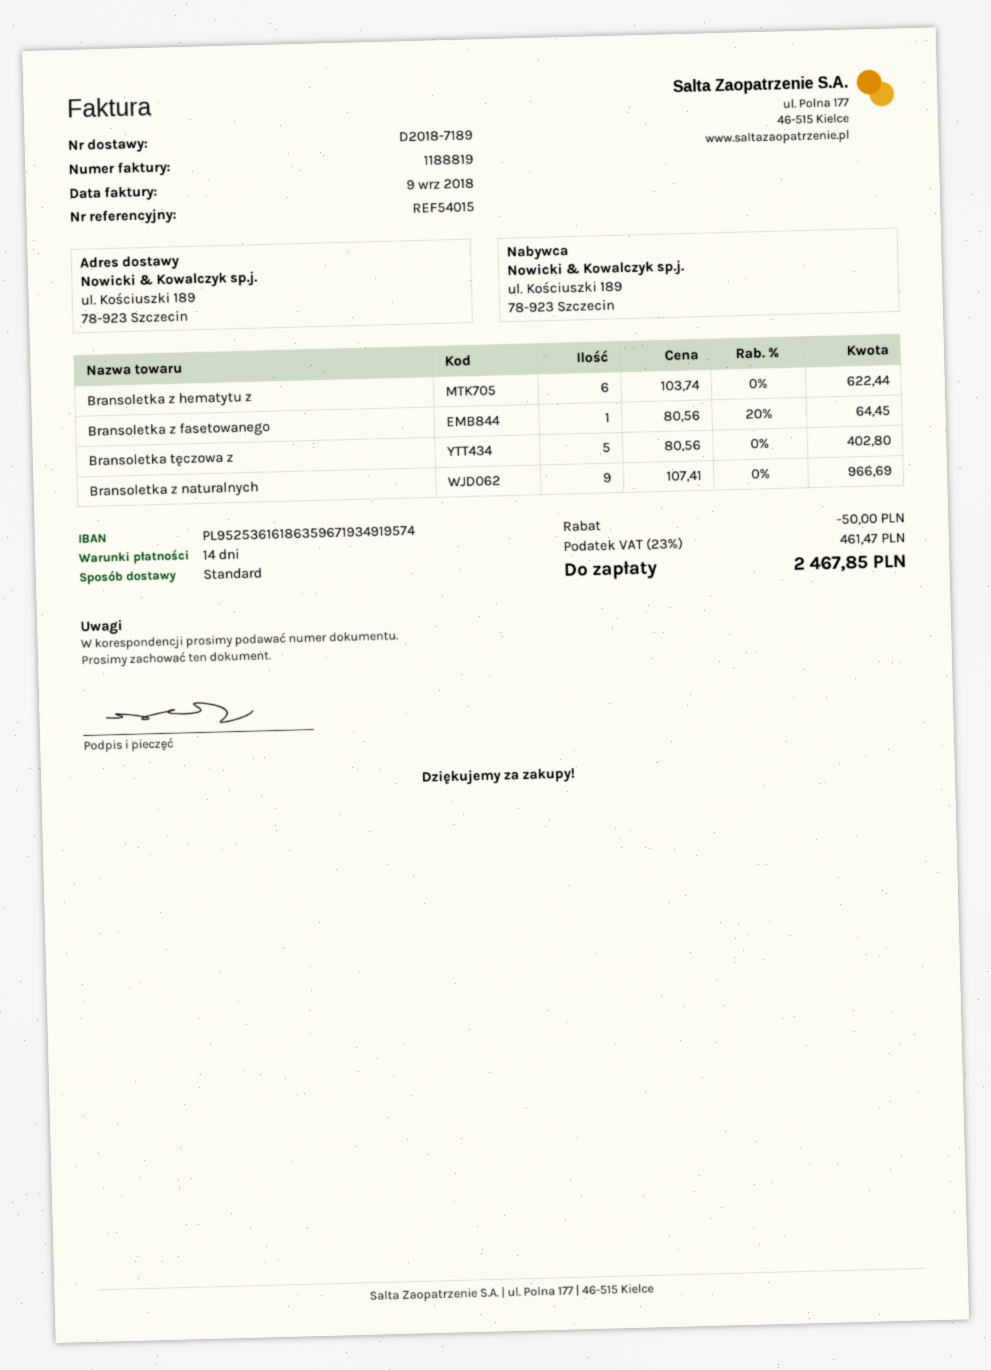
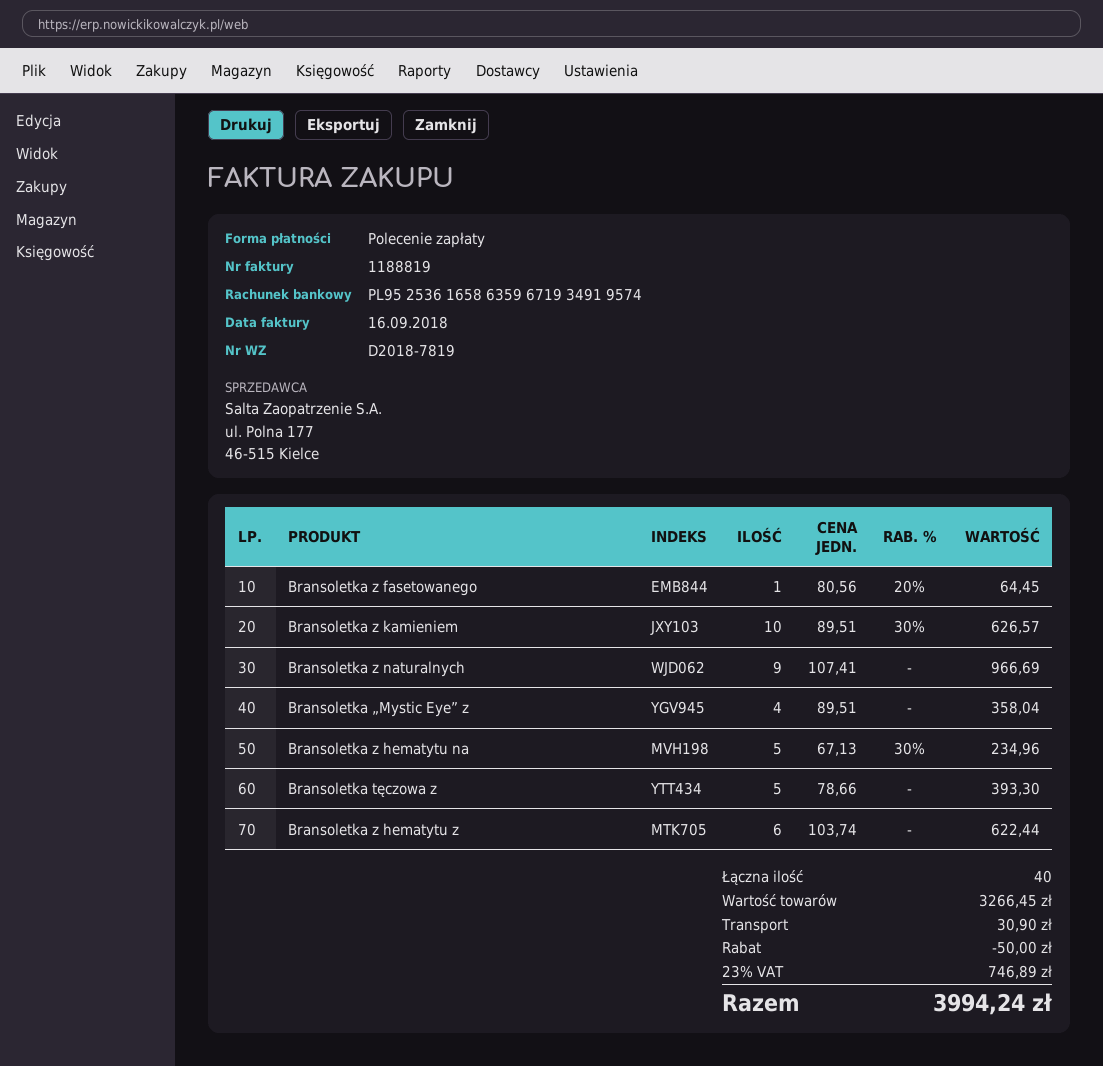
delivery note number: D2018-7189 -> D2018-7819
invoice date: 2018-09-09 -> 2018-09-16
bank account: PL95253616186359671934919574 -> PL95253616586359671934919574
Bransoletka tęczowa z: 5 x 80.56 = 402.80 -> 5 x 78.66 = 393.30
Bransoletka z kamieniem: none -> 10 x 89.51 - 30% = 626.57
Bransoletka „Mystic Eye” z: none -> 4 x 89.51 = 358.04
Bransoletka z hematytu na: none -> 5 x 67.13 - 30% = 234.96
shipping: none -> 30.90
tax: 23% = 461.47 -> 23% = 746.89
total: 2467.85 -> 3994.24

